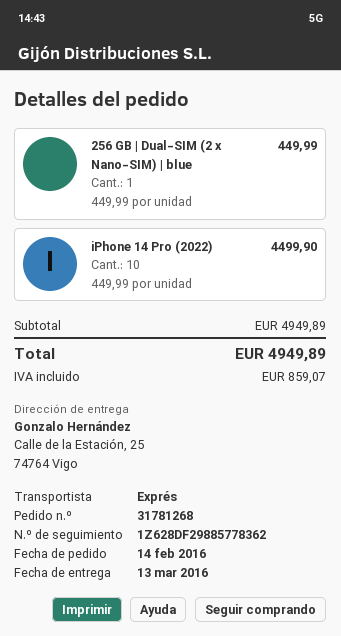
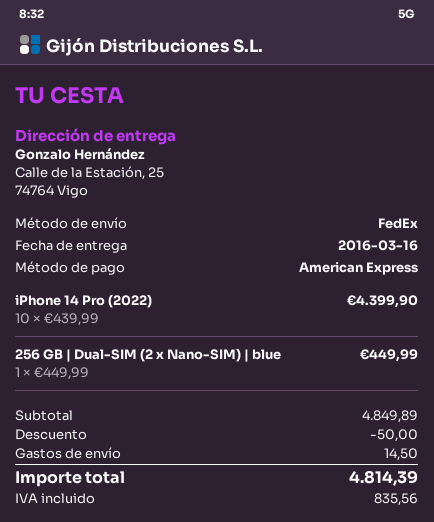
delivery date: 2016-03-13 -> 2016-03-16
shipping method: express -> FedEx
iPhone 14 Pro (2022): 10 x 449.99 = 4499.90 -> 10 x 439.99 = 4399.90
subtotal: 4949.89 -> 4849.89
discount: none -> 50.00
shipping: none -> 14.50
tax: 859.07 -> 835.56
total: 4949.89 -> 4814.39

